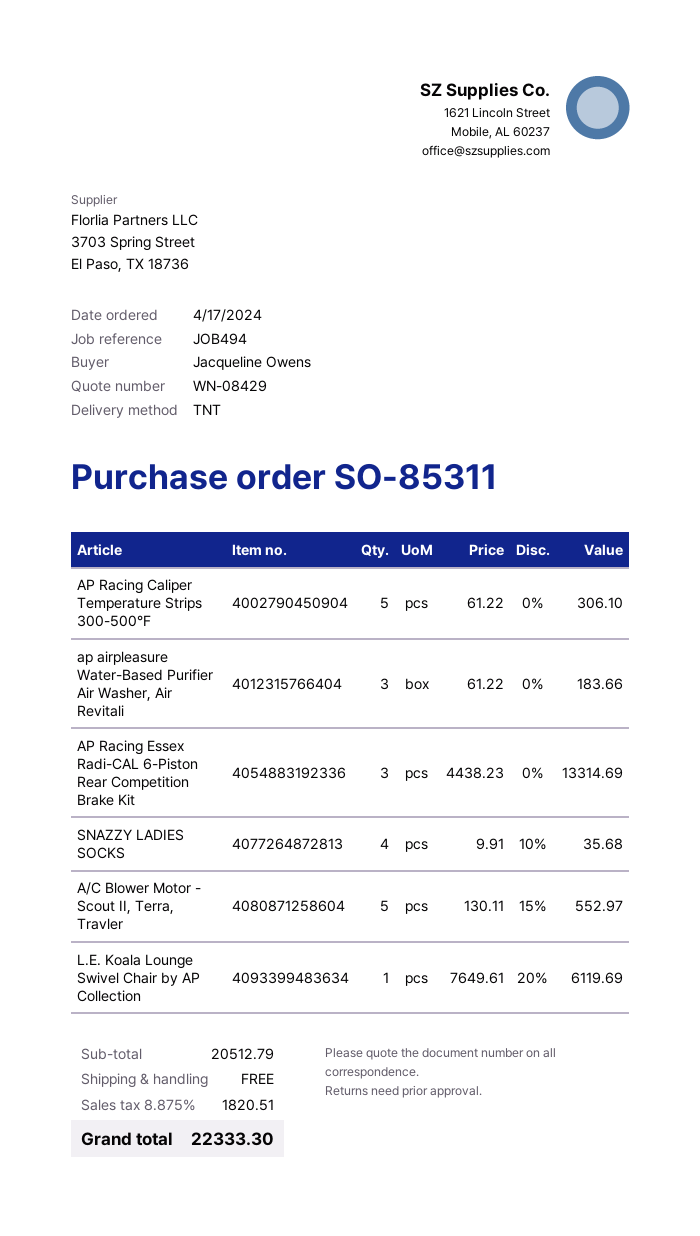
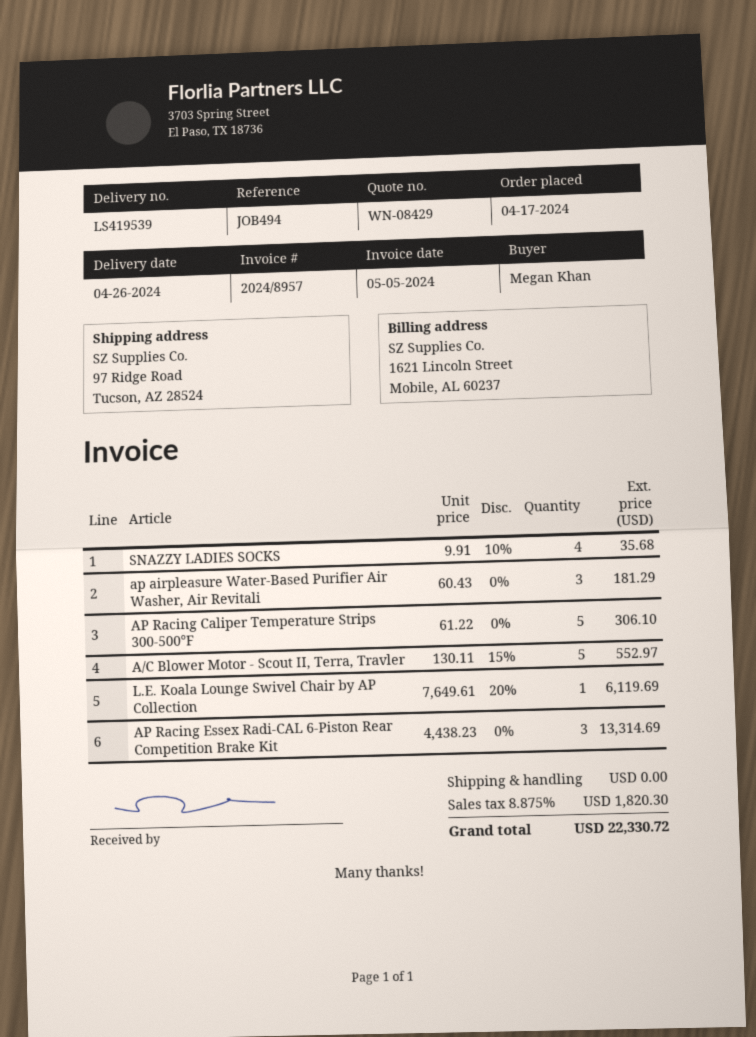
ordered by: Jacqueline Owens -> Megan Khan
ap airpleasure Water-Based Purifier Air Washer, Air Revitali: 3 x 61.22 = 183.66 -> 3 x 60.43 = 181.29
tax: 8.875% = 1820.51 -> 8.875% = 1820.30
total: 22333.30 -> 22330.72

